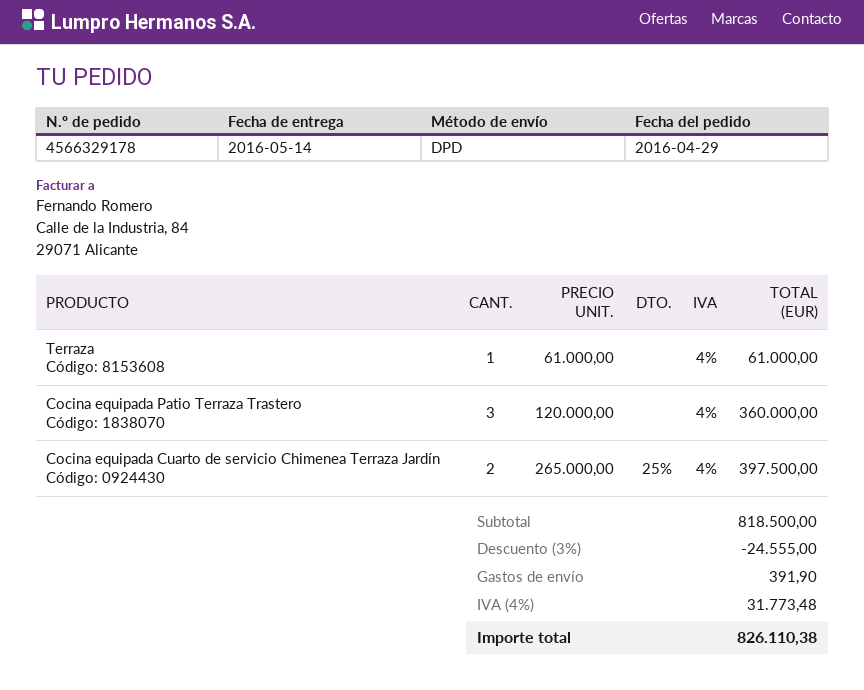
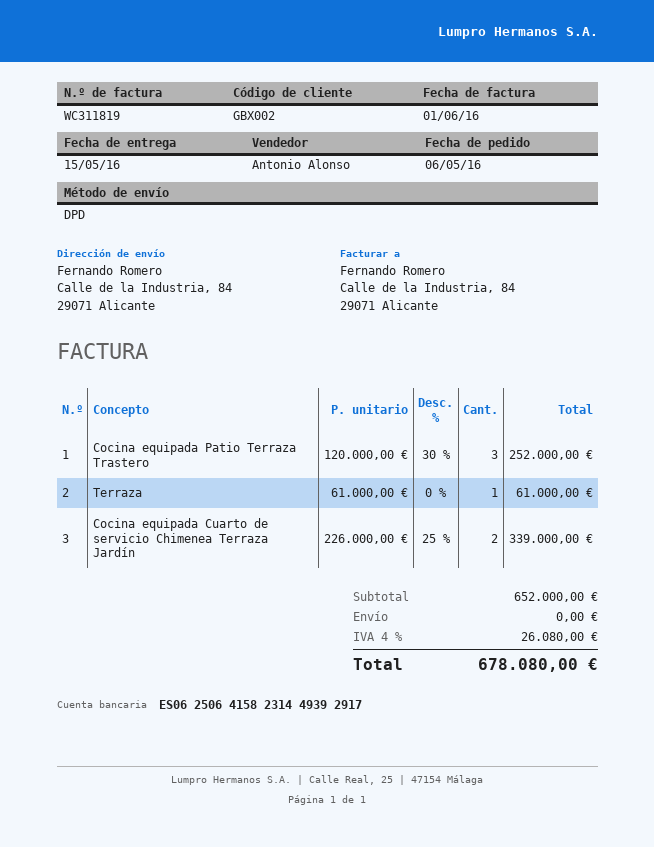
order date: 2016-04-29 -> 2016-05-06
delivery date: 2016-05-14 -> 2016-05-15
Cocina equipada Patio Terraza Trastero: 3 x 120000.00 = 360000.00 -> 3 x 120000.00 - 30% = 252000.00
Cocina equipada Cuarto de servicio Chimenea Terraza Jardín: 2 x 265000.00 - 25% = 397500.00 -> 2 x 226000.00 - 25% = 339000.00
subtotal: 818500.00 -> 652000.00
discount: 3% = 24555.00 -> none
shipping: 391.90 -> 0.00
tax: 4% = 31773.48 -> 4% = 26080.00
total: 826110.38 -> 678080.00

